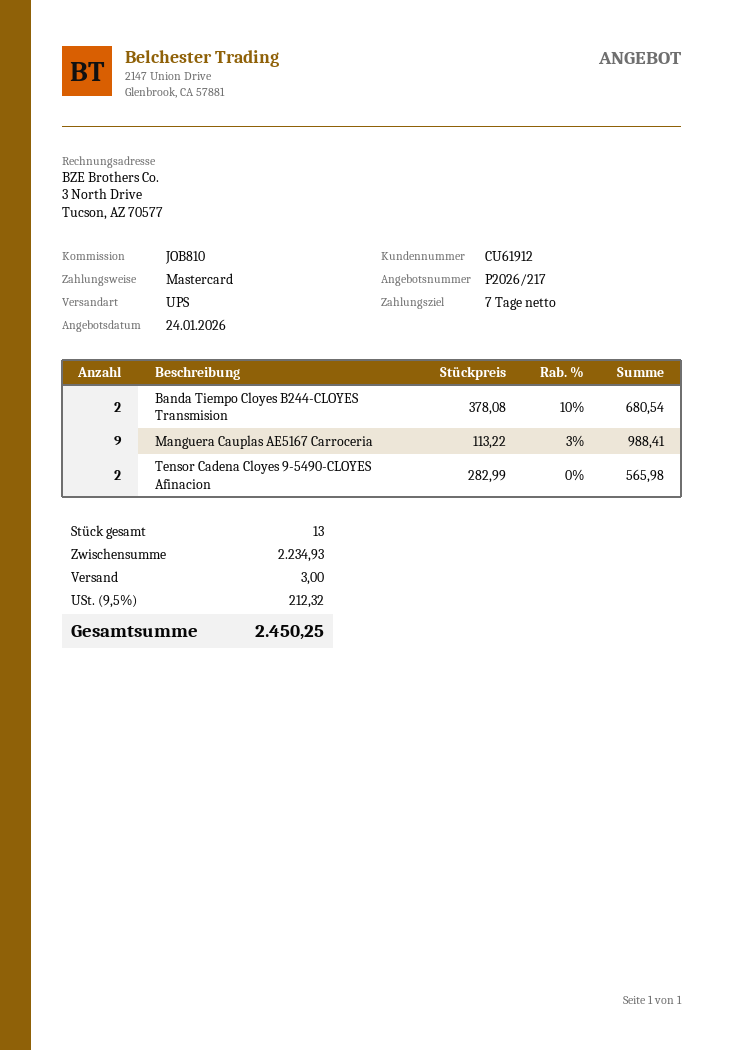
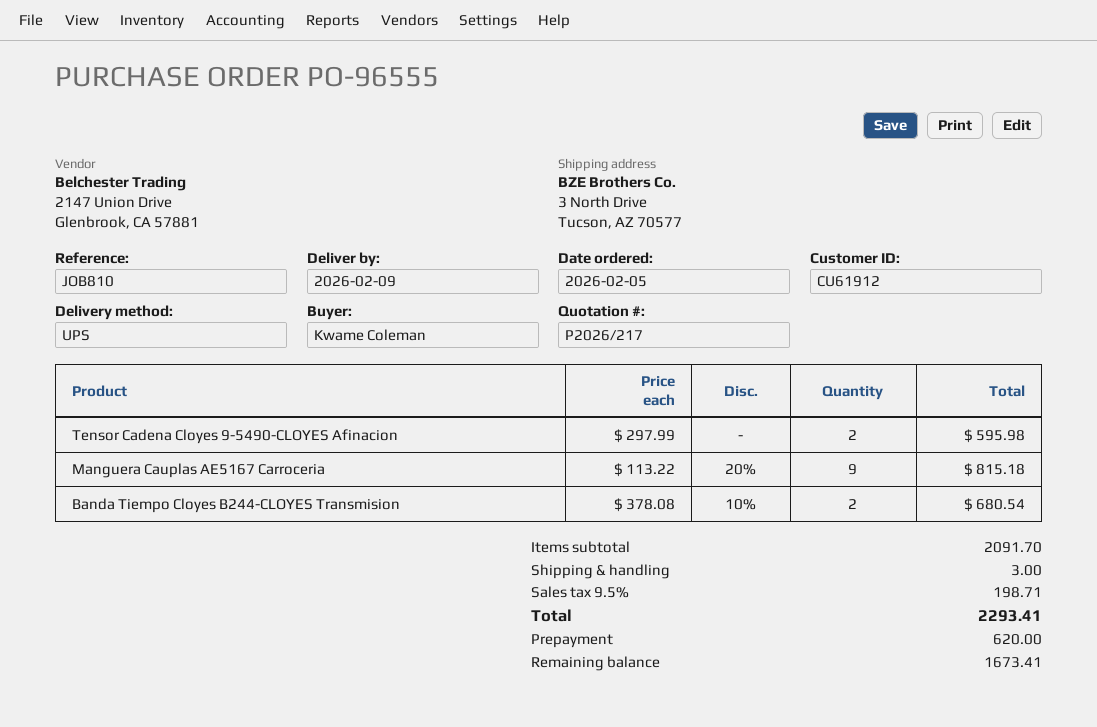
Manguera Cauplas AE5167 Carroceria: 9 x 113.22 - 3% = 988.41 -> 9 x 113.22 - 20% = 815.18
Tensor Cadena Cloyes 9-5490-CLOYES Afinacion: 2 x 282.99 = 565.98 -> 2 x 297.99 = 595.98
subtotal: 2234.93 -> 2091.70
tax: 9.5% = 212.32 -> 9.5% = 198.71
total: 2450.25 -> 2293.41

